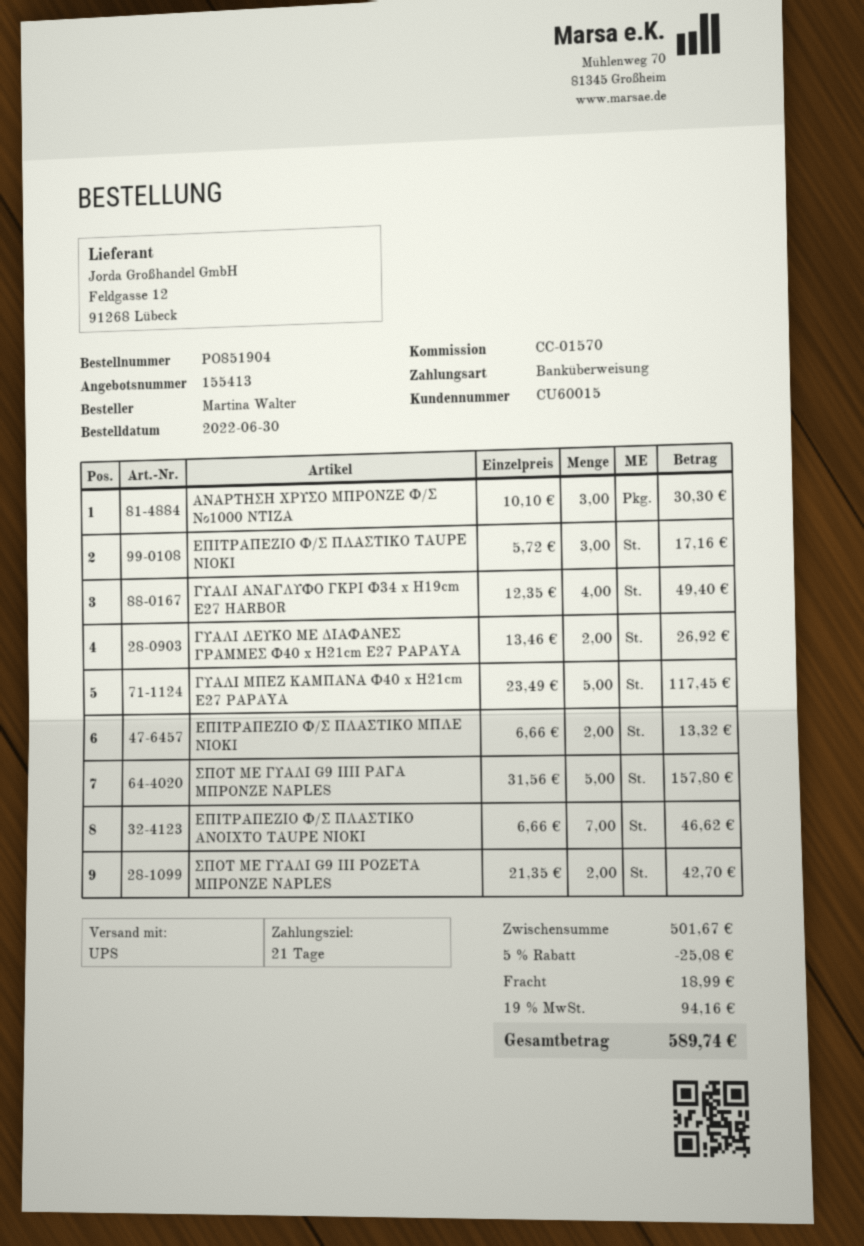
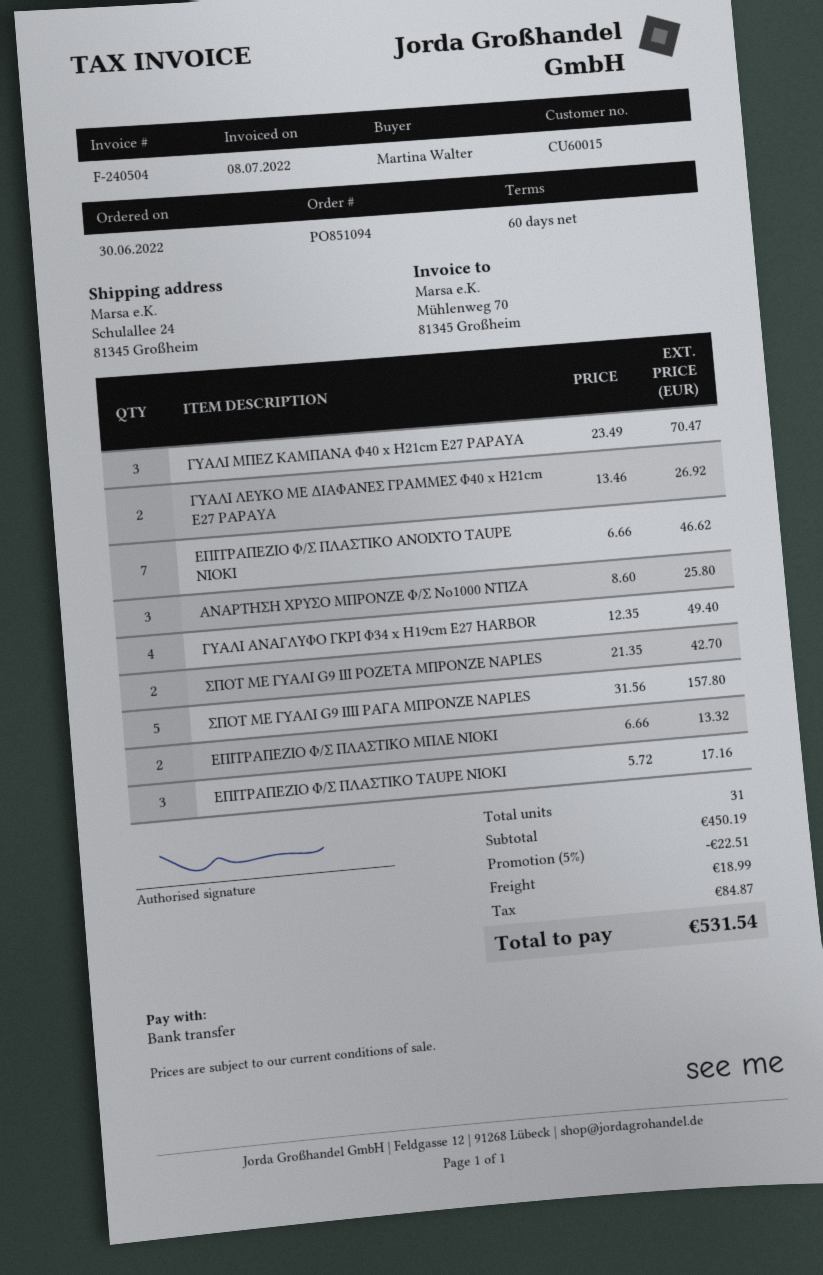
order number: PO851904 -> PO851094
payment terms: 21 days -> 60 days
ΑΝΑΡΤΗΣΗ ΧΡΥΣΟ ΜΠΡΟΝΖΕ Φ/Σ Νο1000 ΝΤΙΖΑ: 3 x 10.10 = 30.30 -> 3 x 8.60 = 25.80
ΓΥΑΛΙ ΜΠΕΖ ΚΑΜΠΑΝΑ Φ40 x H21cm E27 PAPAYA: 5 x 23.49 = 117.45 -> 3 x 23.49 = 70.47
subtotal: 501.67 -> 450.19
discount: 5% = 25.08 -> 5% = 22.51
tax: 94.16 -> 84.87
total: 589.74 -> 531.54

